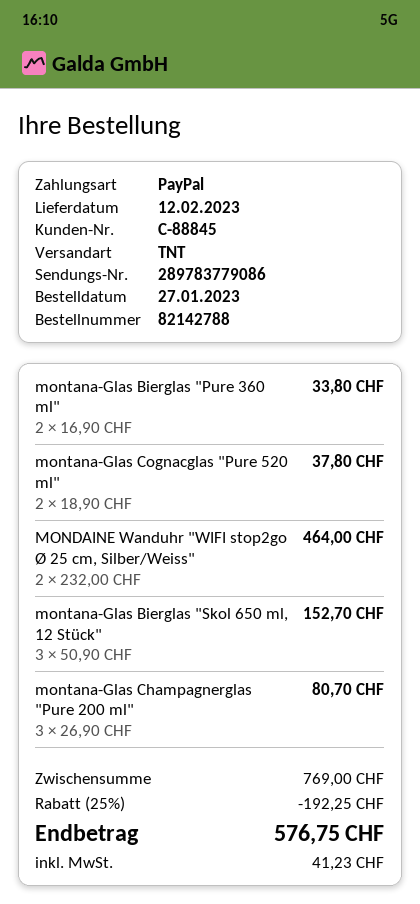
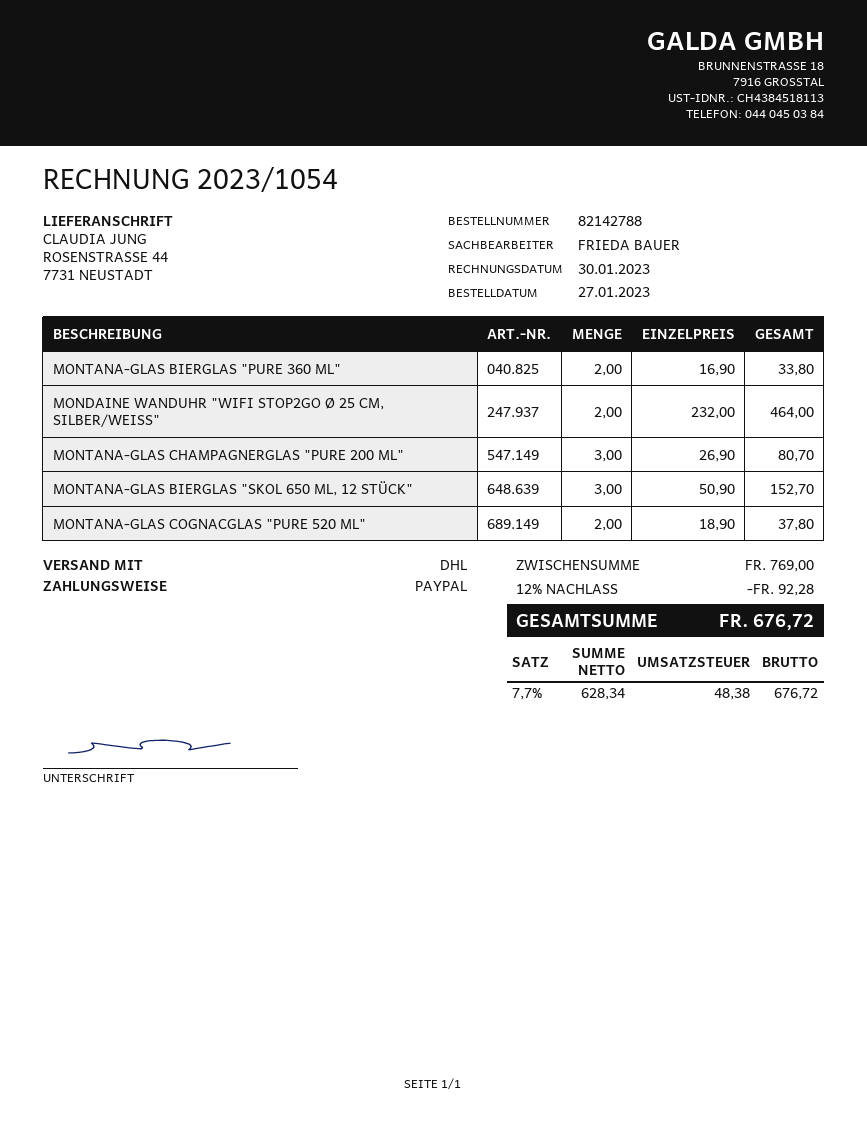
shipping method: TNT -> DHL
discount: 25% = 192.25 -> 12% = 92.28
tax: 41.23 -> 48.38
total: 576.75 -> 676.72

